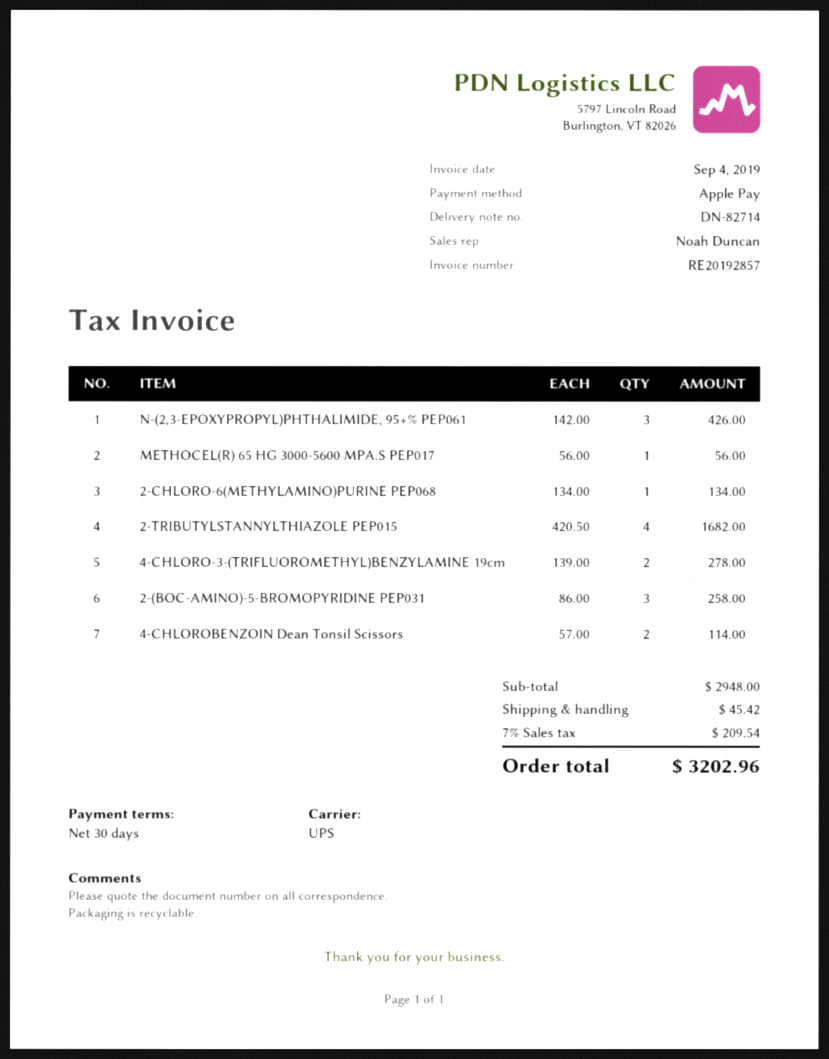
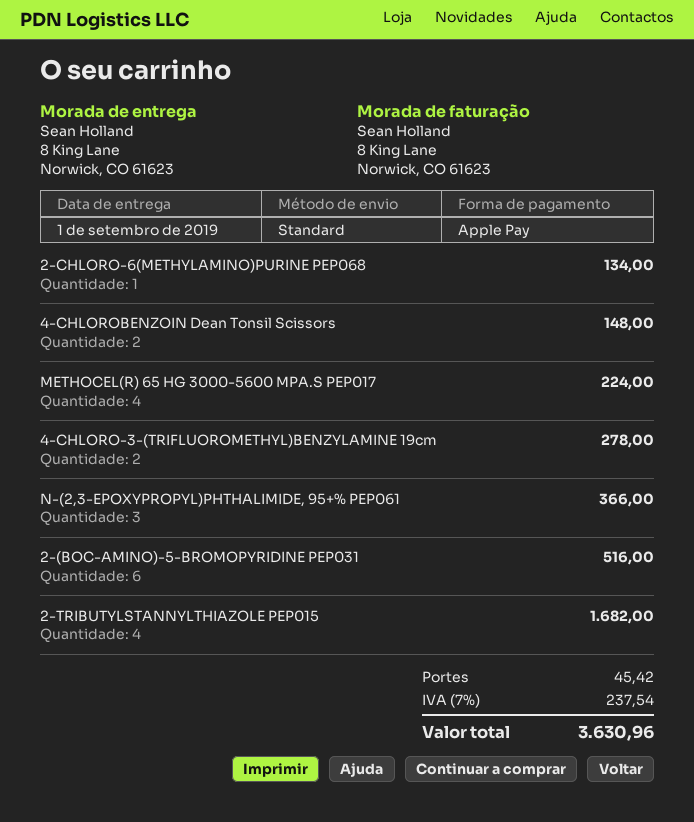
shipping method: UPS -> standard
N-(2,3-EPOXYPROPYL)PHTHALIMIDE, 95+% PEP061: 3 for 426.00 -> 3 for 366.00
METHOCEL(R) 65 HG 3000-5600 MPA.S PEP017: 1 for 56.00 -> 4 for 224.00
2-(BOC-AMINO)-5-BROMOPYRIDINE PEP031: 3 for 258.00 -> 6 for 516.00
4-CHLOROBENZOIN Dean Tonsil Scissors: 2 for 114.00 -> 2 for 148.00
tax: 7% = 209.54 -> 7% = 237.54
total: 3202.96 -> 3630.96

